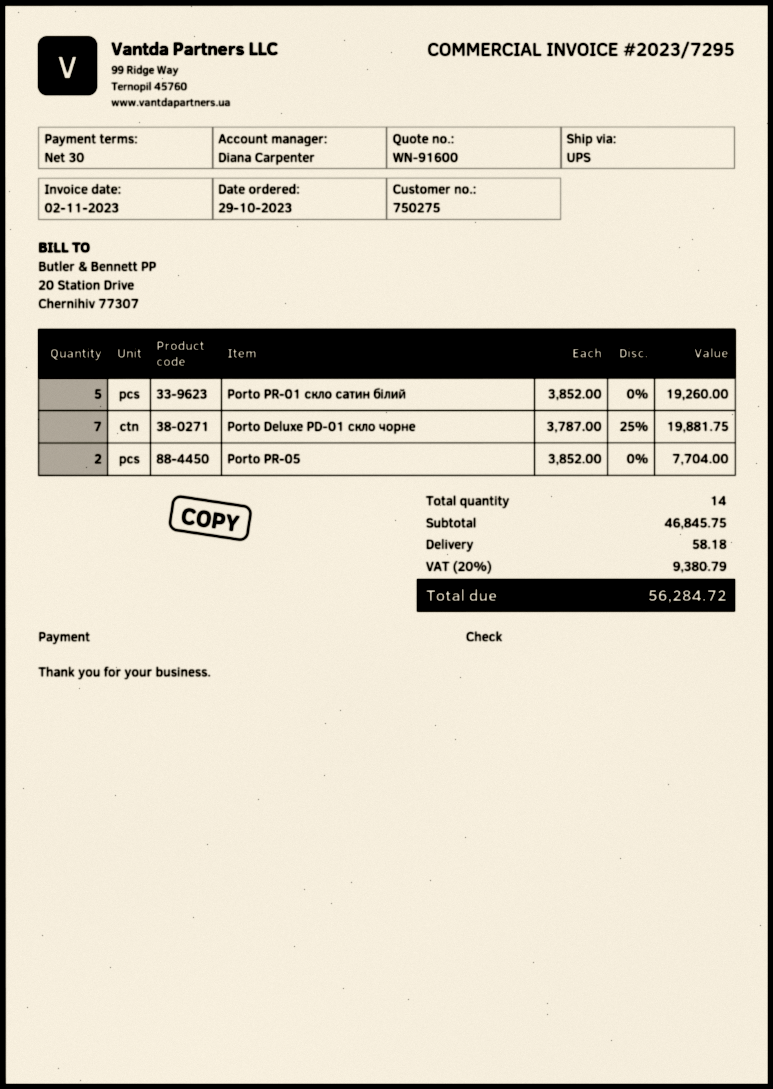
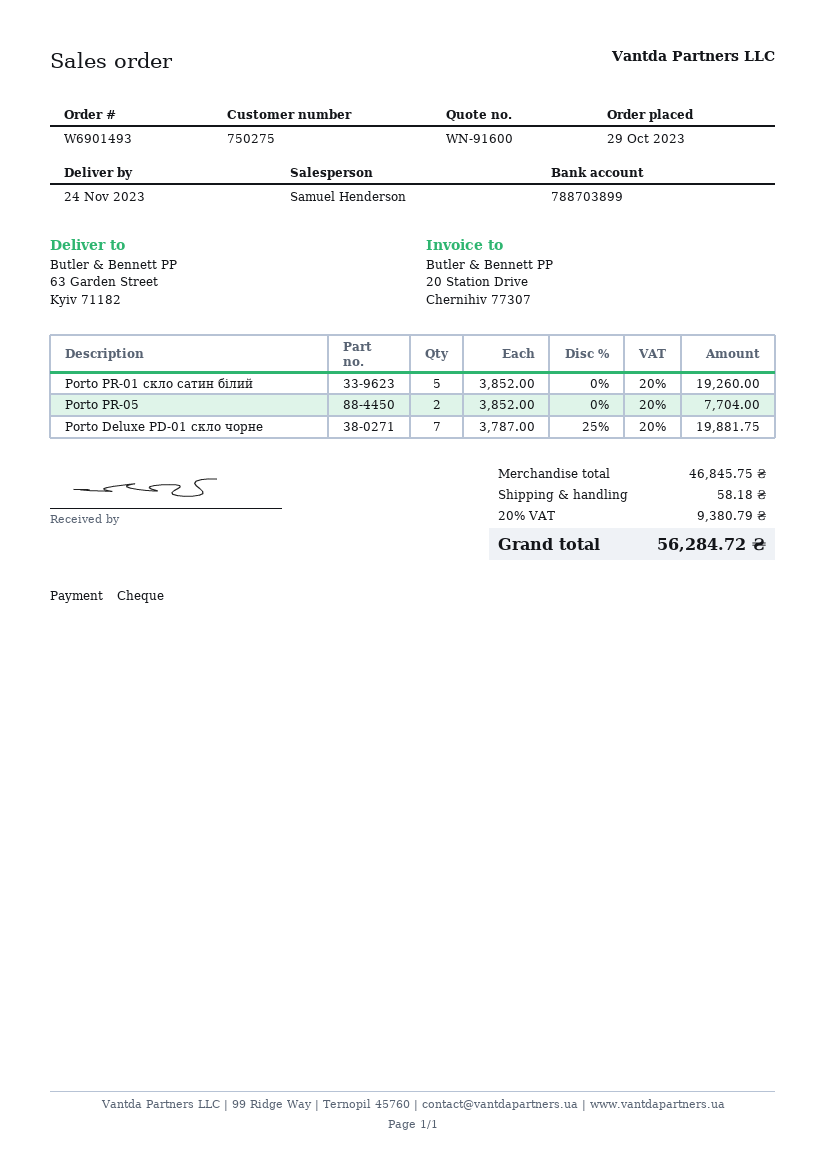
sales rep: Diana Carpenter -> Samuel Henderson

